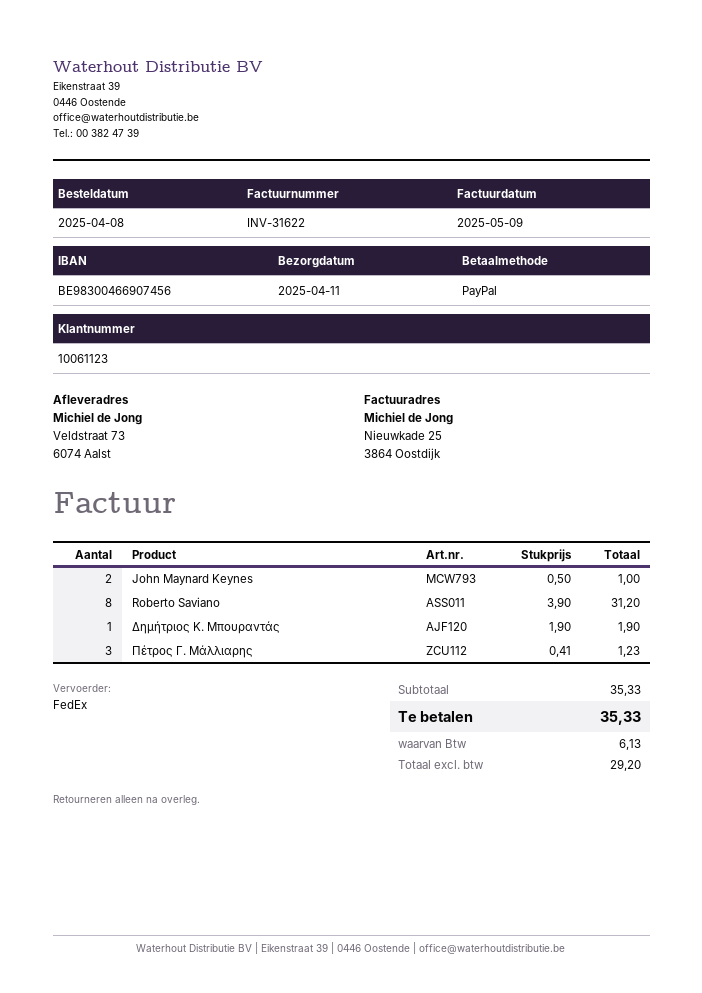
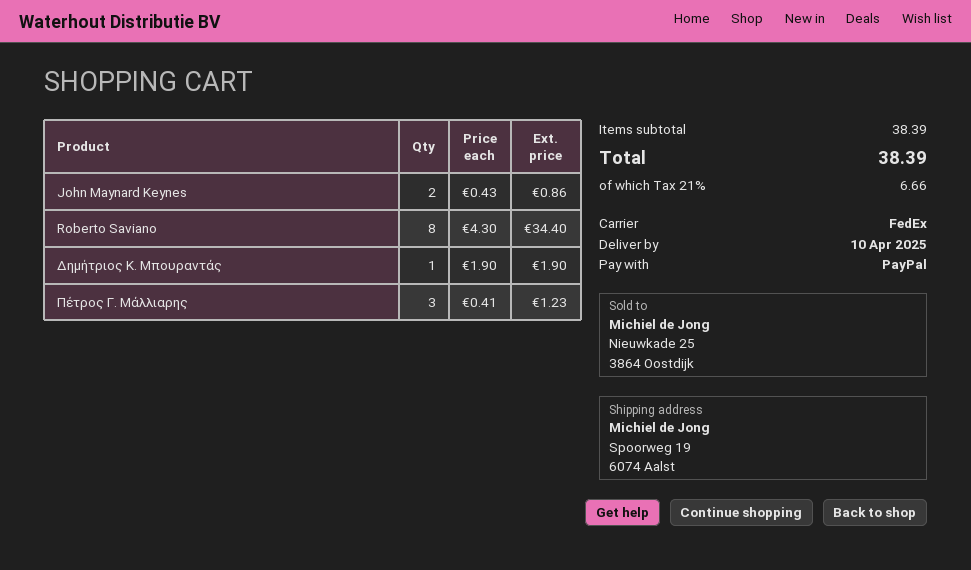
delivery date: 2025-04-11 -> 2025-04-10
ship to: Veldstraat 73, 6074 Aalst -> Spoorweg 19, 6074 Aalst
John Maynard Keynes: 2 x 0.50 = 1.00 -> 2 x 0.43 = 0.86
Roberto Saviano: 8 x 3.90 = 31.20 -> 8 x 4.30 = 34.40
subtotal: 35.33 -> 38.39
tax: 6.13 -> 6.66
total: 35.33 -> 38.39

